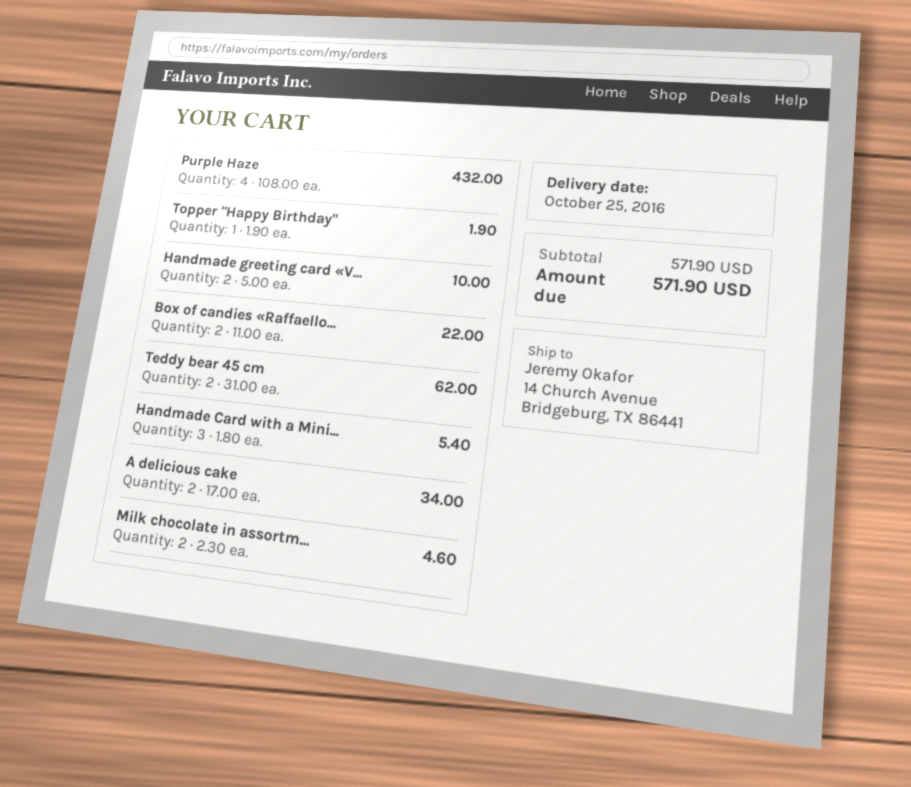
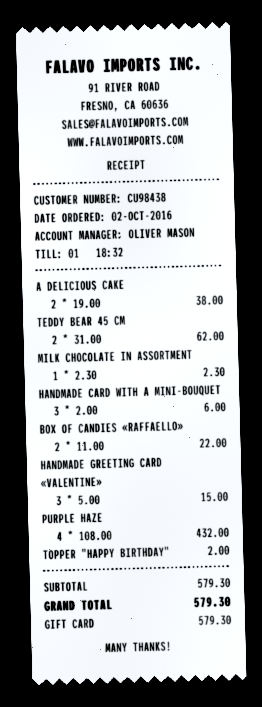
Topper "Happy Birthday": 1 x 1.90 = 1.90 -> 1 x 2.00 = 2.00
Handmade greeting card «V...: 2 x 5.00 = 10.00 -> 3 x 5.00 = 15.00
Handmade Card with a Mini...: 3 x 1.80 = 5.40 -> 3 x 2.00 = 6.00
A delicious cake: 2 x 17.00 = 34.00 -> 2 x 19.00 = 38.00
Milk chocolate in assortm...: 2 x 2.30 = 4.60 -> 1 x 2.30 = 2.30
subtotal: 571.90 -> 579.30
total: 571.90 -> 579.30

